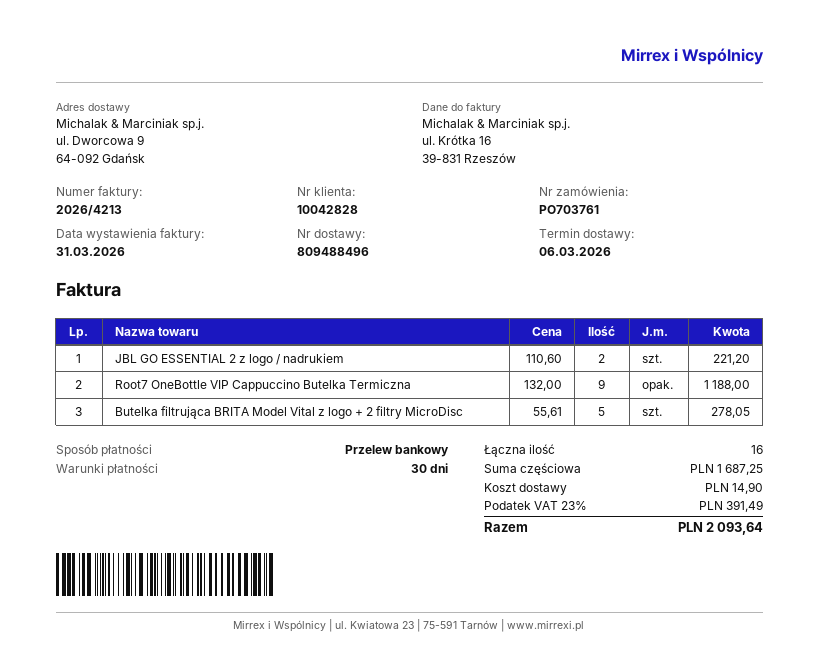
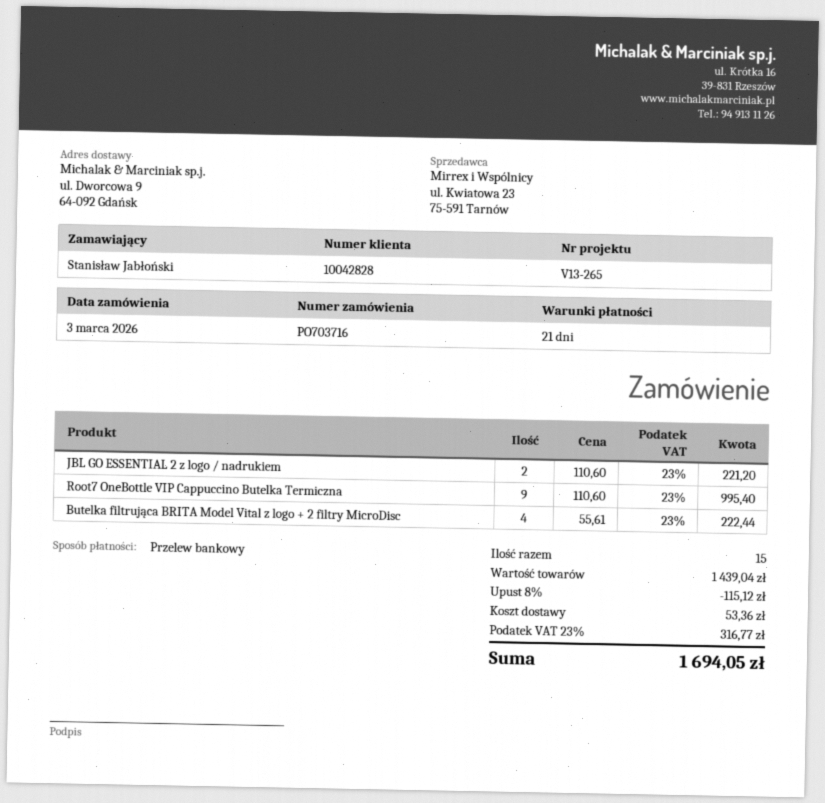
order number: PO703761 -> PO703716
payment terms: 30 days -> 21 days
Root7 OneBottle VIP Cappuccino Butelka Termiczna: 9 x 132.00 = 1188.00 -> 9 x 110.60 = 995.40
Butelka filtrująca BRITA Model Vital z logo + 2 filtry MicroDisc: 5 x 55.61 = 278.05 -> 4 x 55.61 = 222.44
total quantity: 16 -> 15
subtotal: 1687.25 -> 1439.04
discount: none -> 8% = 115.12
shipping: 14.90 -> 53.36
tax: 23% = 391.49 -> 23% = 316.77
total: 2093.64 -> 1694.05

